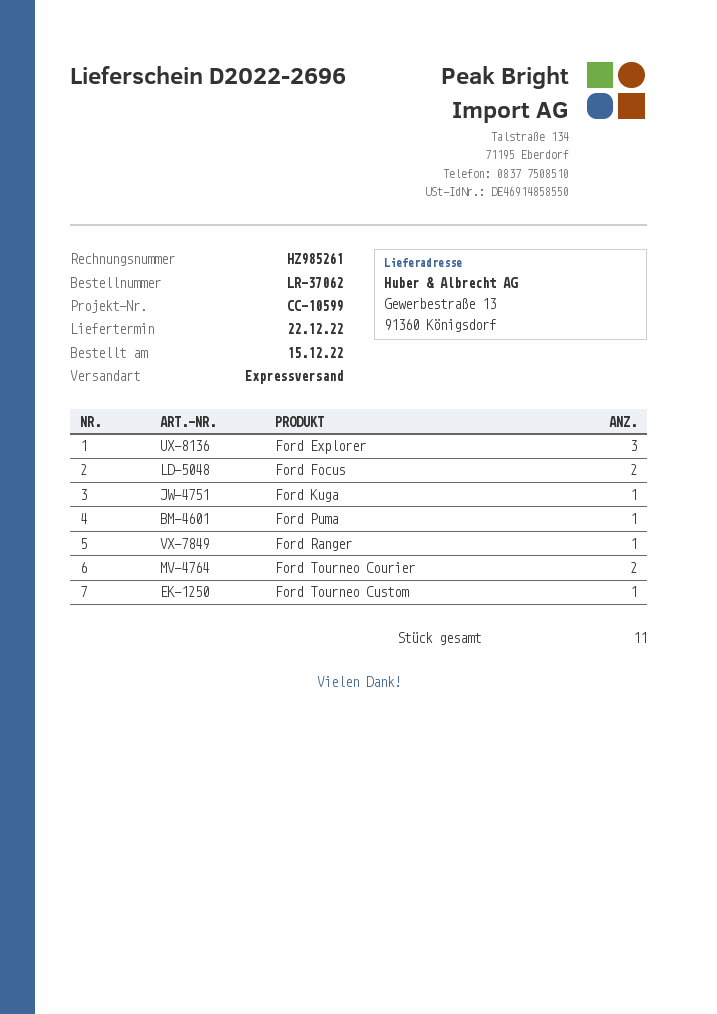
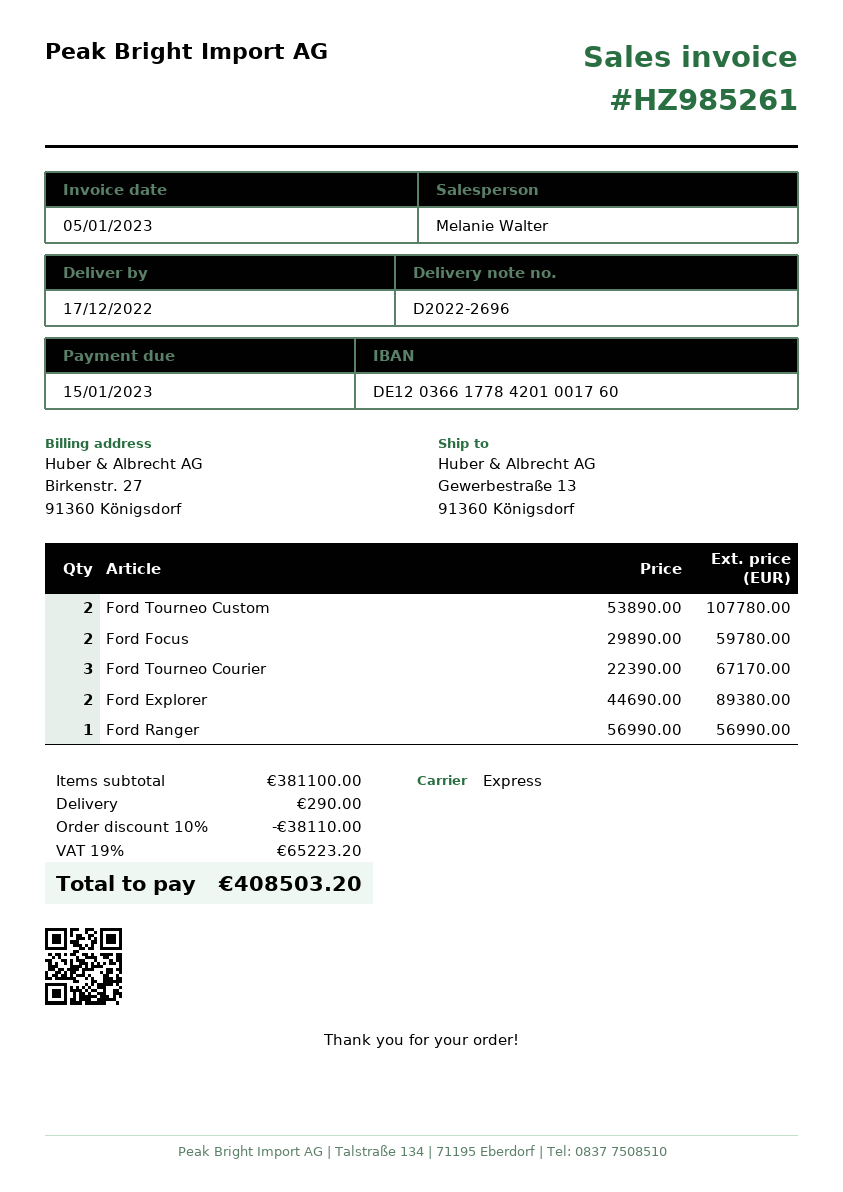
delivery date: 2022-12-22 -> 2022-12-17
Ford Explorer: 3 -> 2
Ford Kuga: 1 -> none
Ford Puma: 1 -> none
Ford Tourneo Courier: 2 -> 3
Ford Tourneo Custom: 1 -> 2

